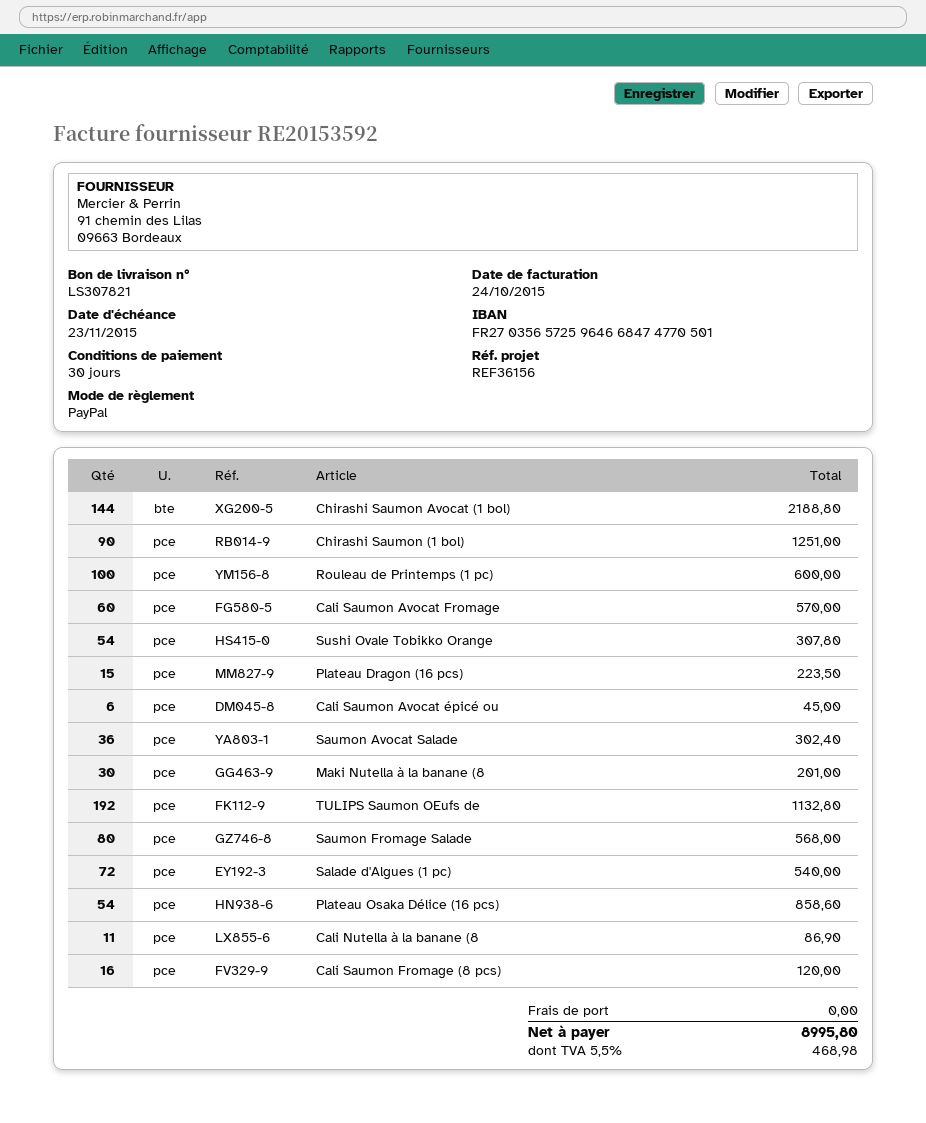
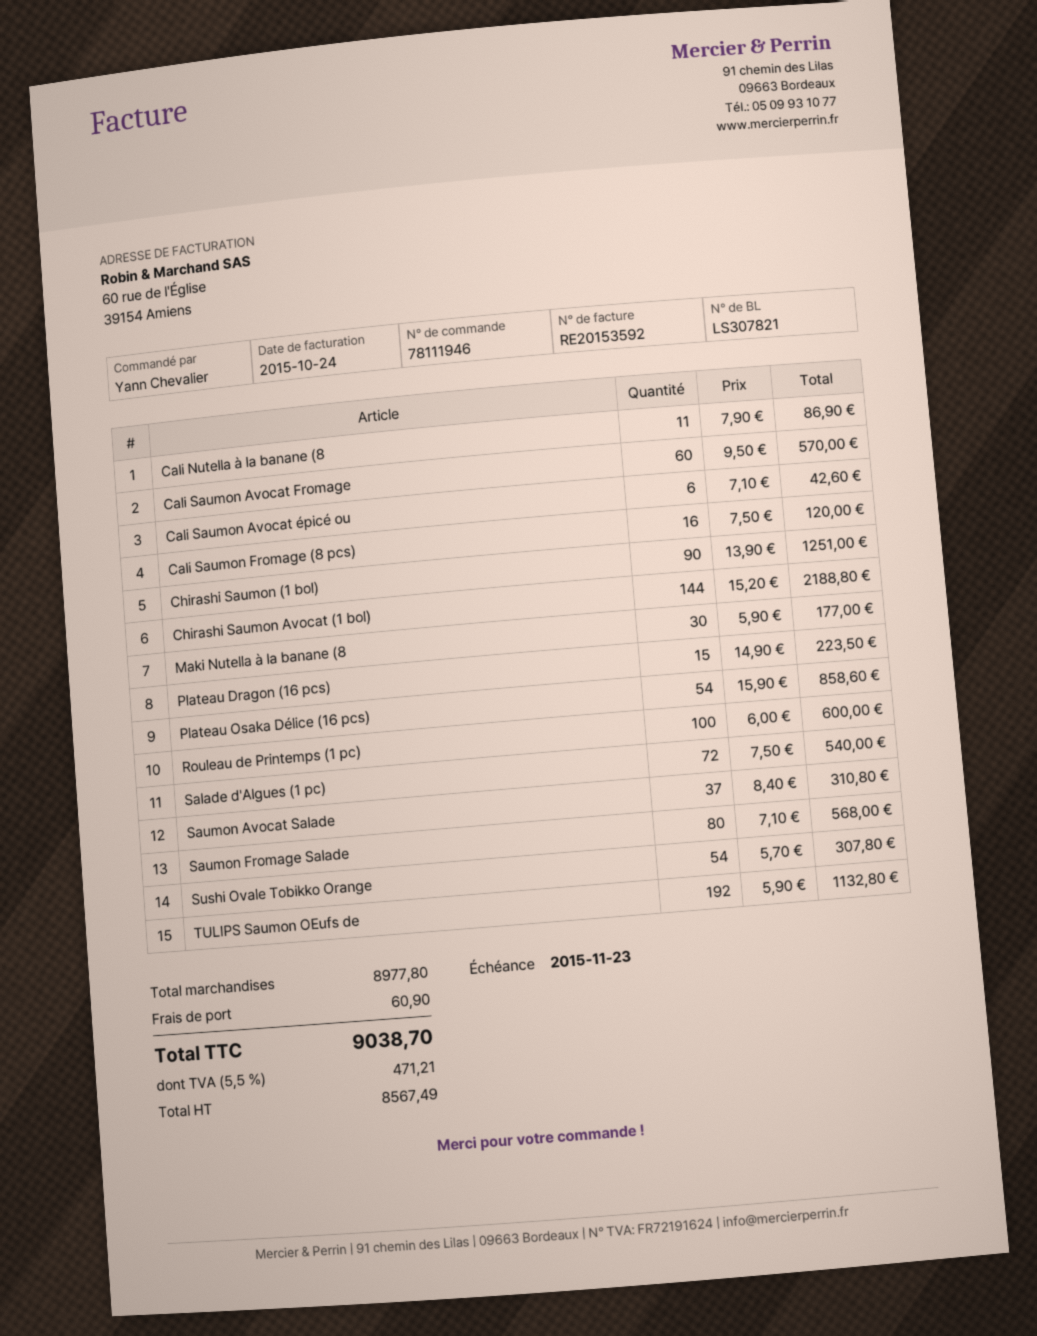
Cali Saumon Avocat épicé ou: 6 for 45.00 -> 6 for 42.60
Saumon Avocat Salade: 36 for 302.40 -> 37 for 310.80
Maki Nutella à la banane (8: 30 for 201.00 -> 30 for 177.00
shipping: 0.00 -> 60.90
tax: 5.5% = 468.98 -> 5.5% = 471.21
total: 8995.80 -> 9038.70

